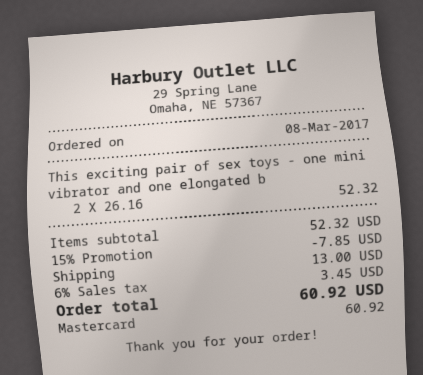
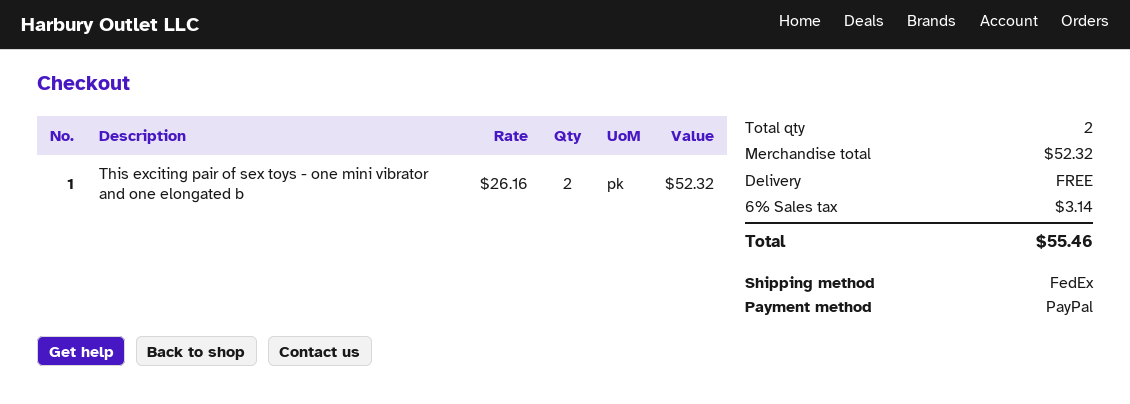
payment method: Mastercard -> PayPal
discount: 15% = 7.85 -> none
shipping: 13.00 -> 0.00
tax: 6% = 3.45 -> 6% = 3.14
total: 60.92 -> 55.46

